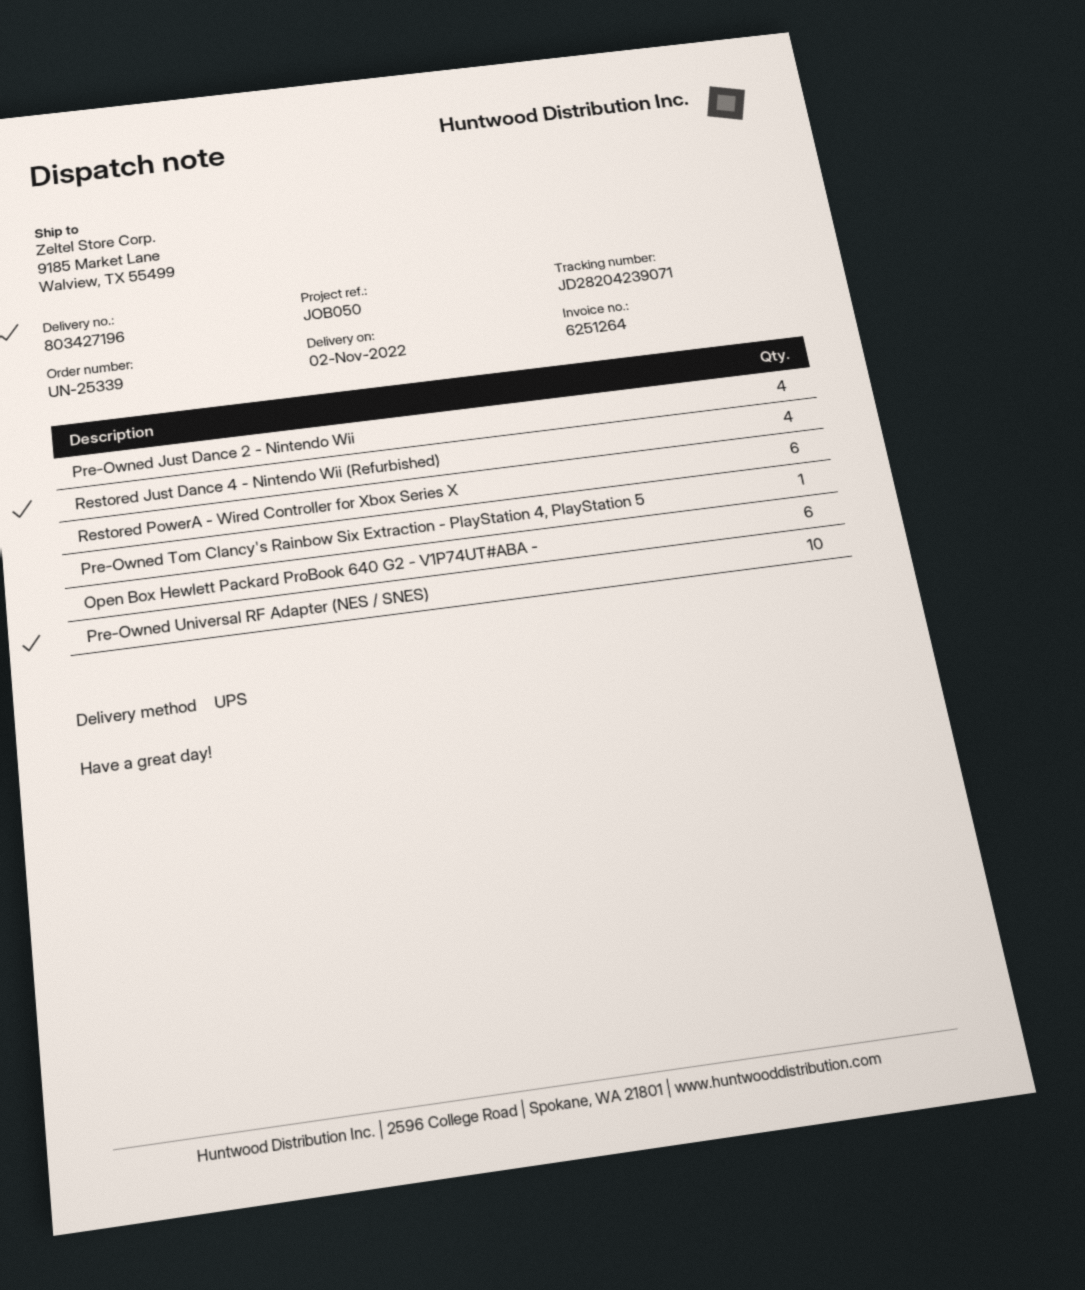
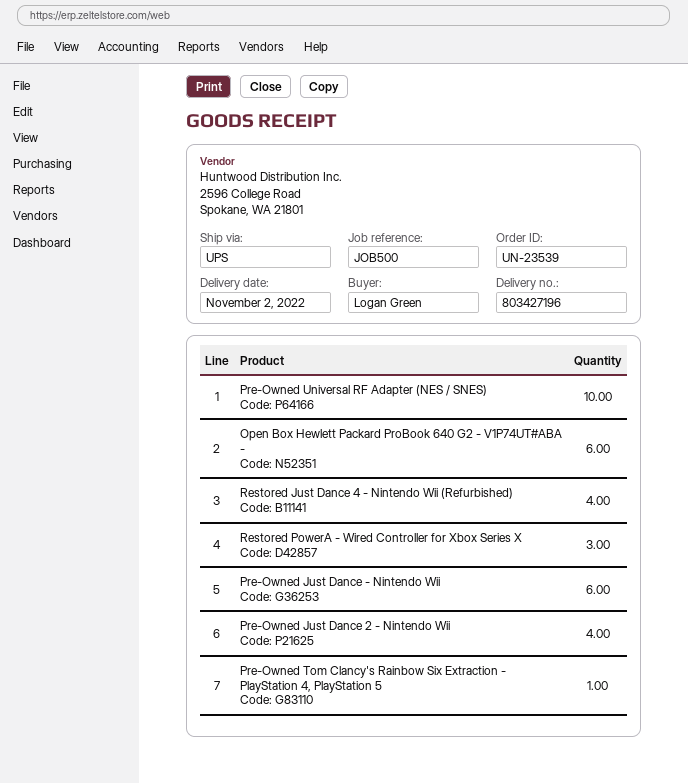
order number: UN-25339 -> UN-23539
reference: JOB050 -> JOB500
Restored PowerA - Wired Controller for Xbox Series X: 6 -> 3
Pre-Owned Just Dance - Nintendo Wii: none -> 6

